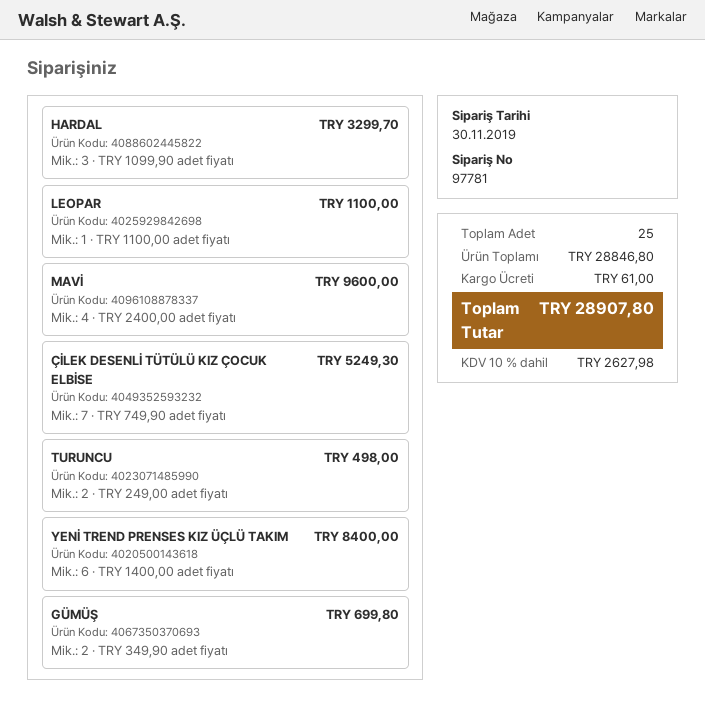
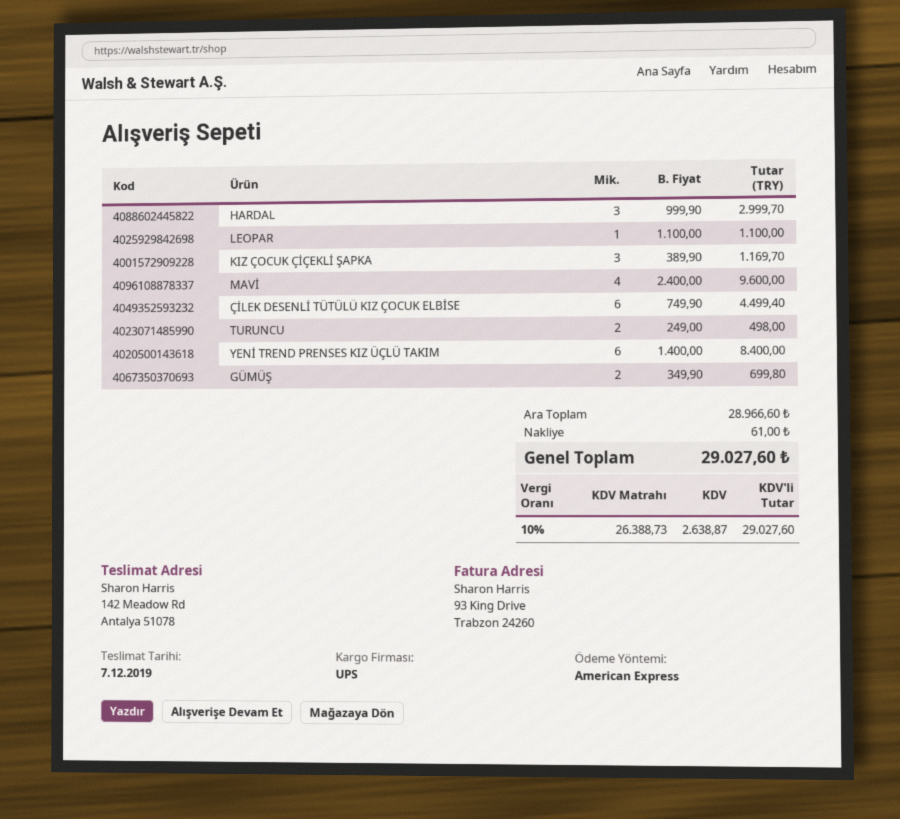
HARDAL: 3 x 1099.90 = 3299.70 -> 3 x 999.90 = 2999.70
ÇİLEK DESENLİ TÜTÜLÜ KIZ ÇOCUK ELBİSE: 7 x 749.90 = 5249.30 -> 6 x 749.90 = 4499.40
KIZ ÇOCUK ÇİÇEKLİ ŞAPKA: none -> 3 x 389.90 = 1169.70
subtotal: 28846.80 -> 28966.60
tax: 10% = 2627.98 -> 10% = 2638.87
total: 28907.80 -> 29027.60

